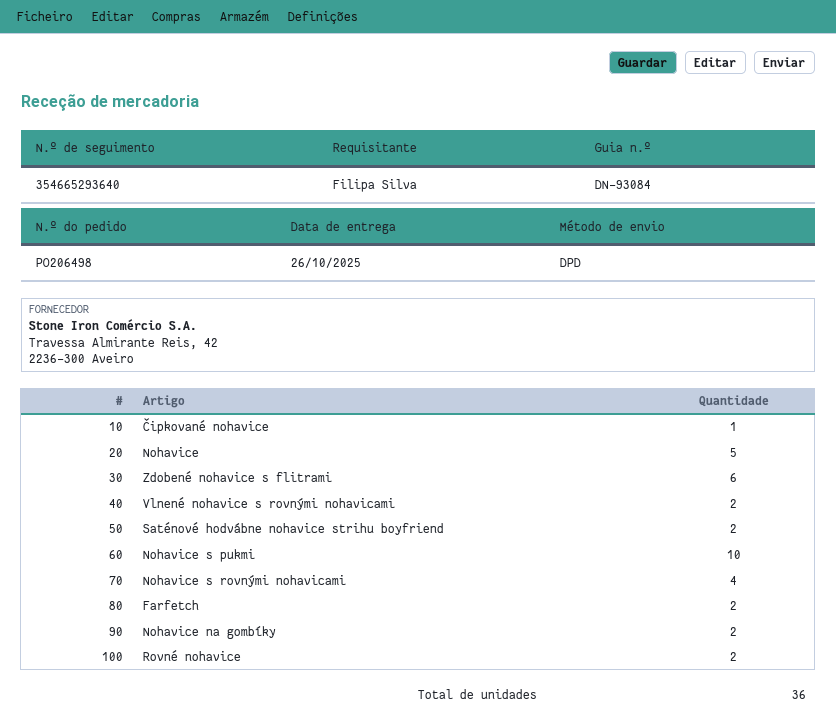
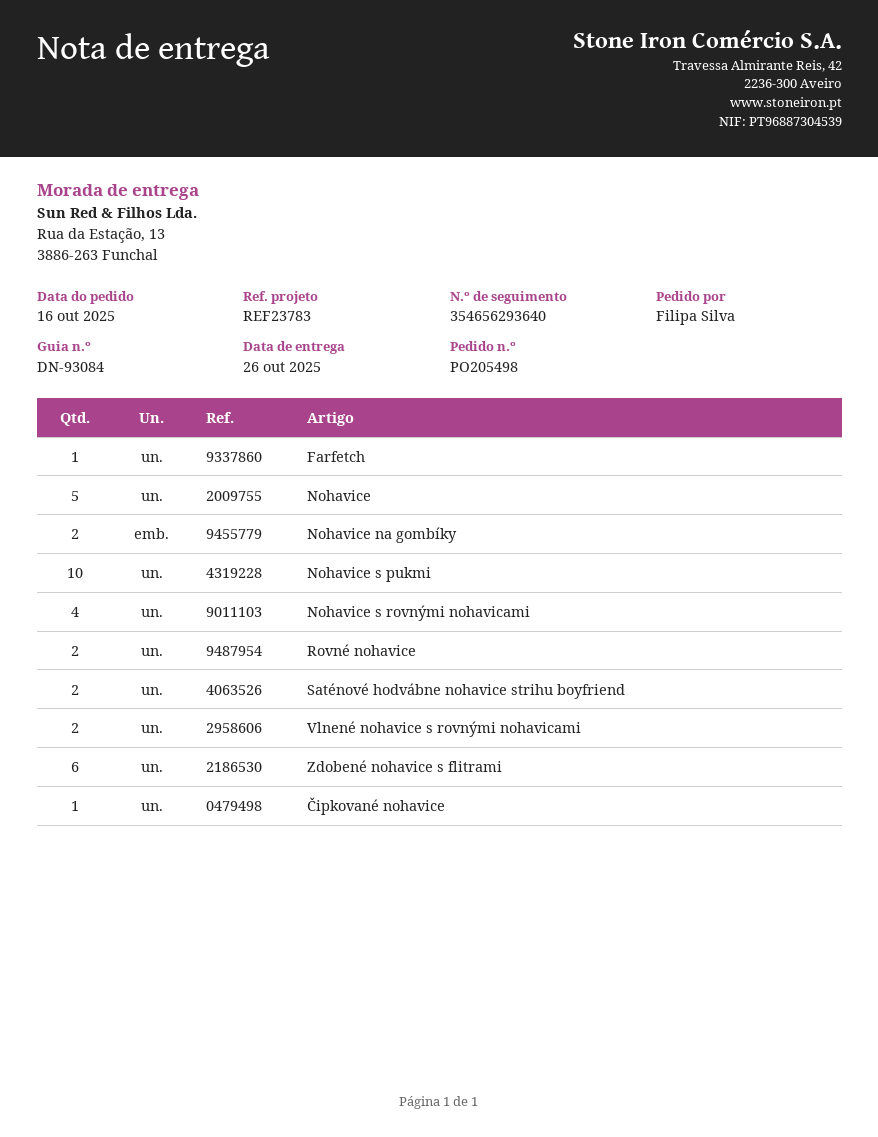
order number: PO206498 -> PO205498
tracking number: 354665293640 -> 354656293640
Farfetch: 2 -> 1

